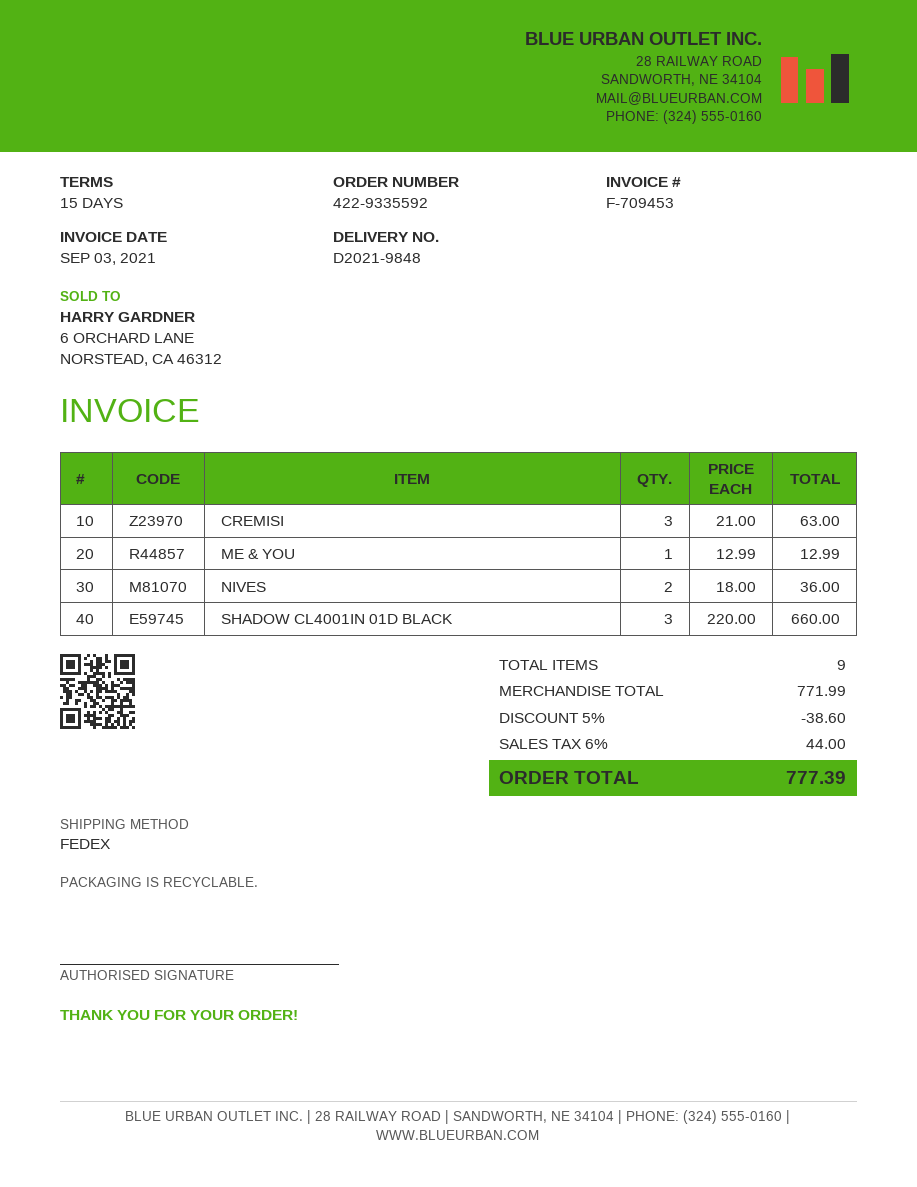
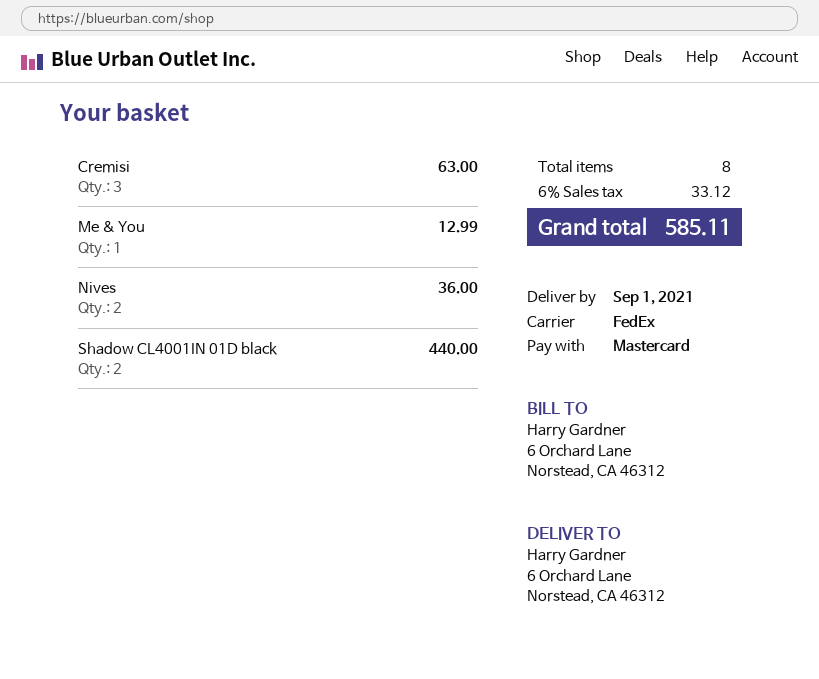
SHADOW CL4001IN 01D BLACK: 3 for 660.00 -> 2 for 440.00
total quantity: 9 -> 8
discount: 5% = 38.60 -> none
tax: 6% = 44.00 -> 6% = 33.12
total: 777.39 -> 585.11

